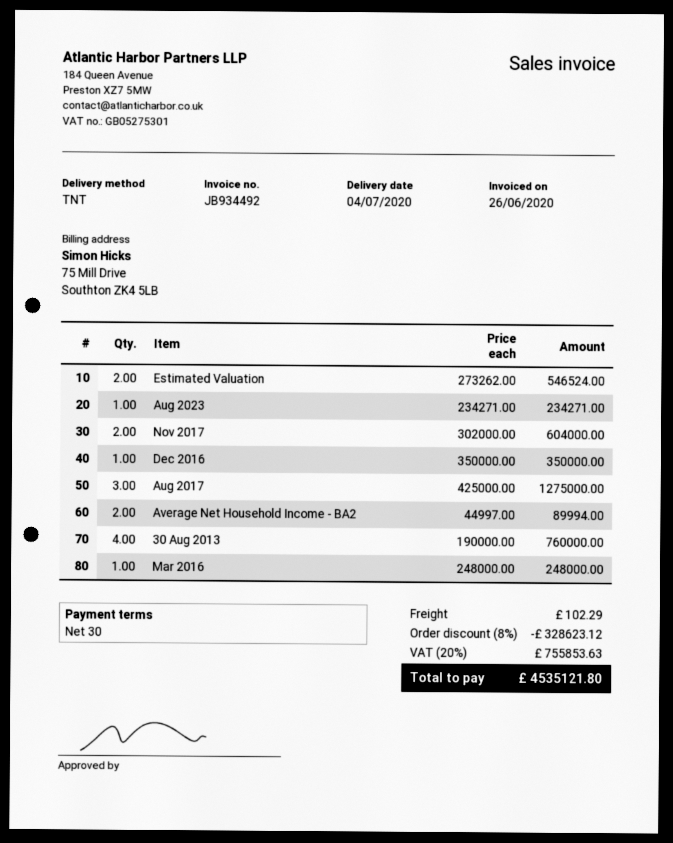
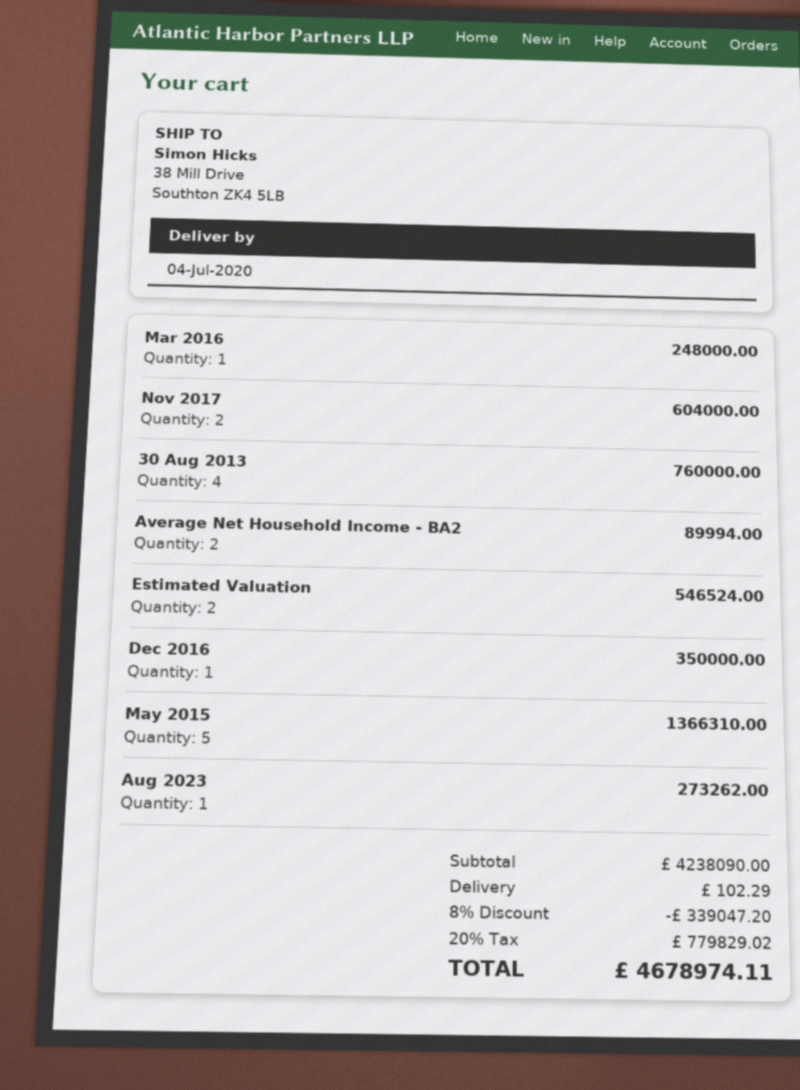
Aug 2023: 1 for 234271.00 -> 1 for 273262.00
Aug 2017: 3 for 1275000.00 -> none
May 2015: none -> 5 for 1366310.00
discount: 8% = 328623.12 -> 8% = 339047.20
tax: 20% = 755853.63 -> 20% = 779829.02
total: 4535121.80 -> 4678974.11

